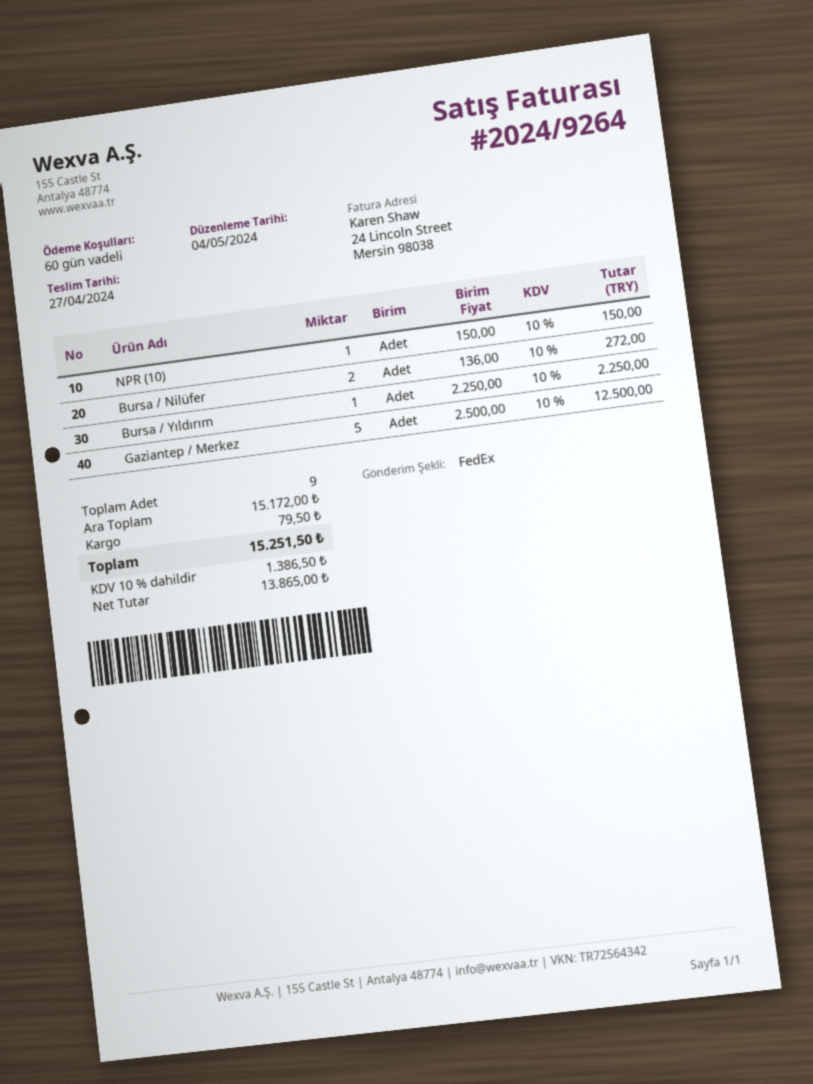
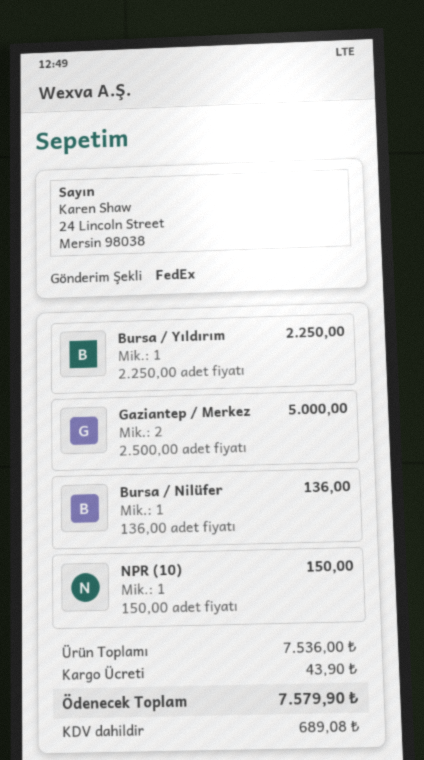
Bursa / Nilüfer: 2 x 136.00 = 272.00 -> 1 x 136.00 = 136.00
Gaziantep / Merkez: 5 x 2500.00 = 12500.00 -> 2 x 2500.00 = 5000.00
subtotal: 15172.00 -> 7536.00
shipping: 79.50 -> 43.90
tax: 1386.50 -> 689.08
total: 15251.50 -> 7579.90

